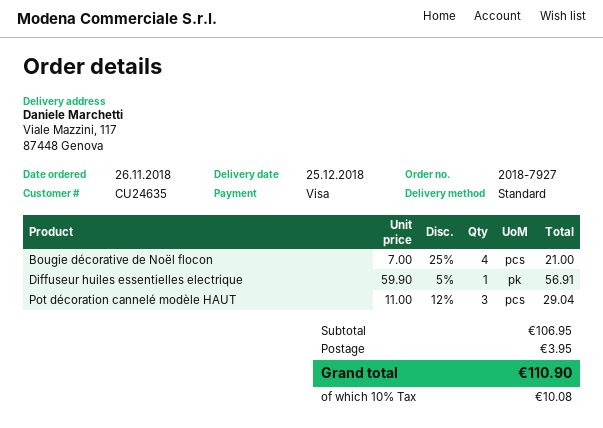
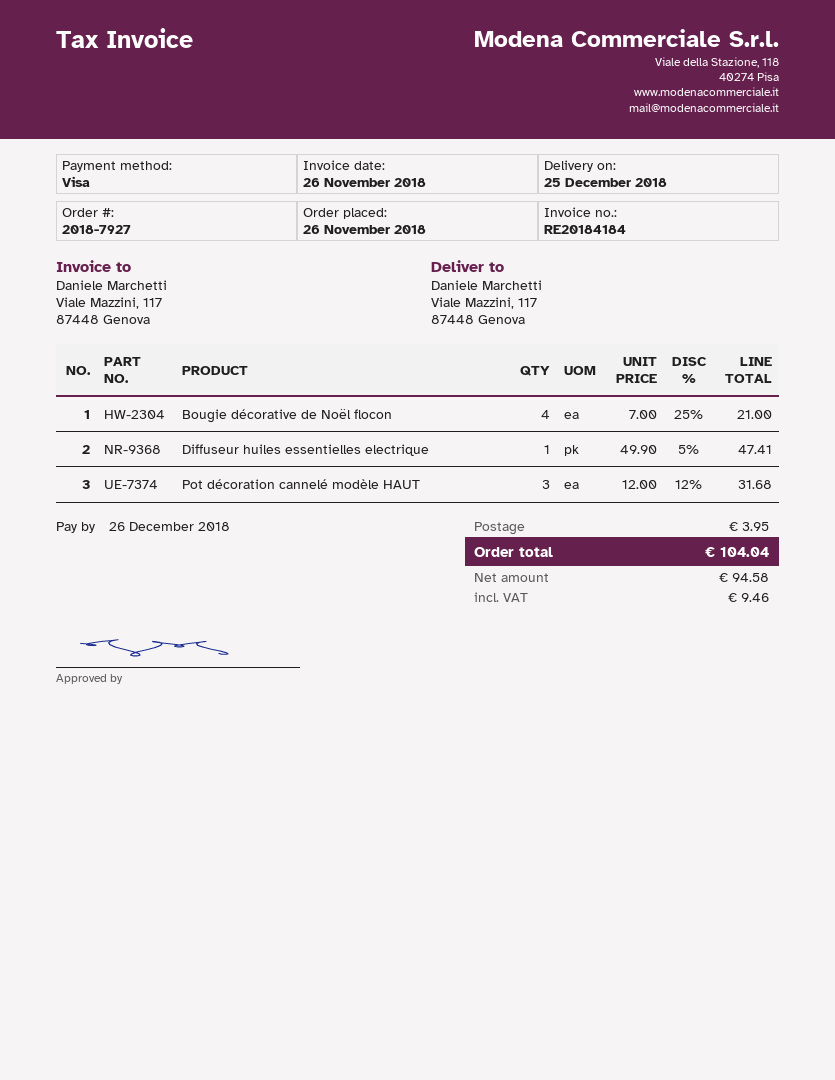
Diffuseur huiles essentielles electrique: 1 x 59.90 - 5% = 56.91 -> 1 x 49.90 - 5% = 47.41
Pot décoration cannelé modèle HAUT: 3 x 11.00 - 12% = 29.04 -> 3 x 12.00 - 12% = 31.68
tax: 10.08 -> 9.46
total: 110.90 -> 104.04

